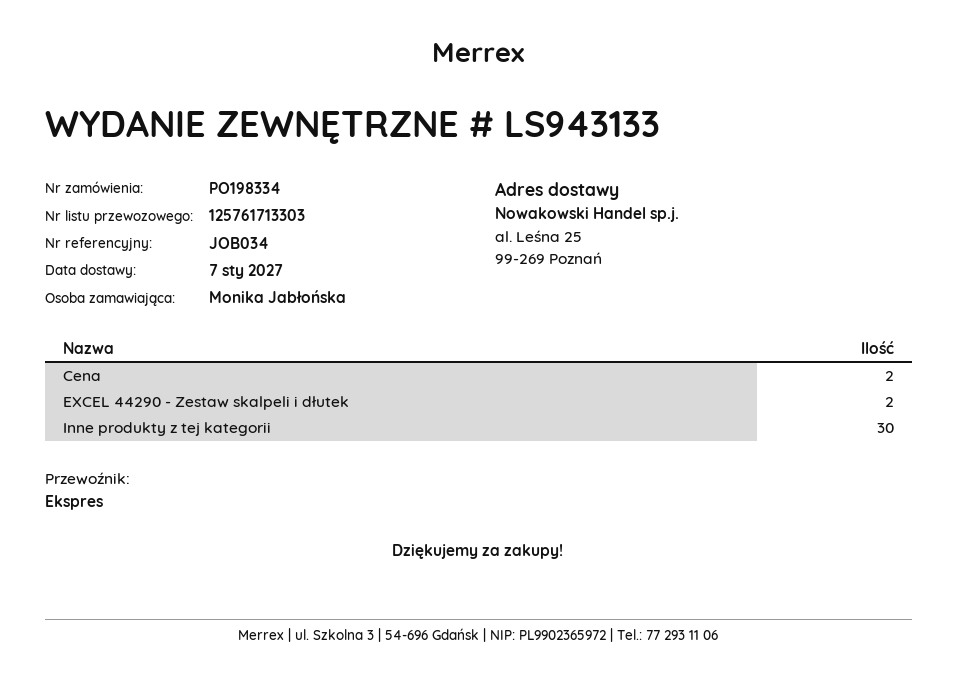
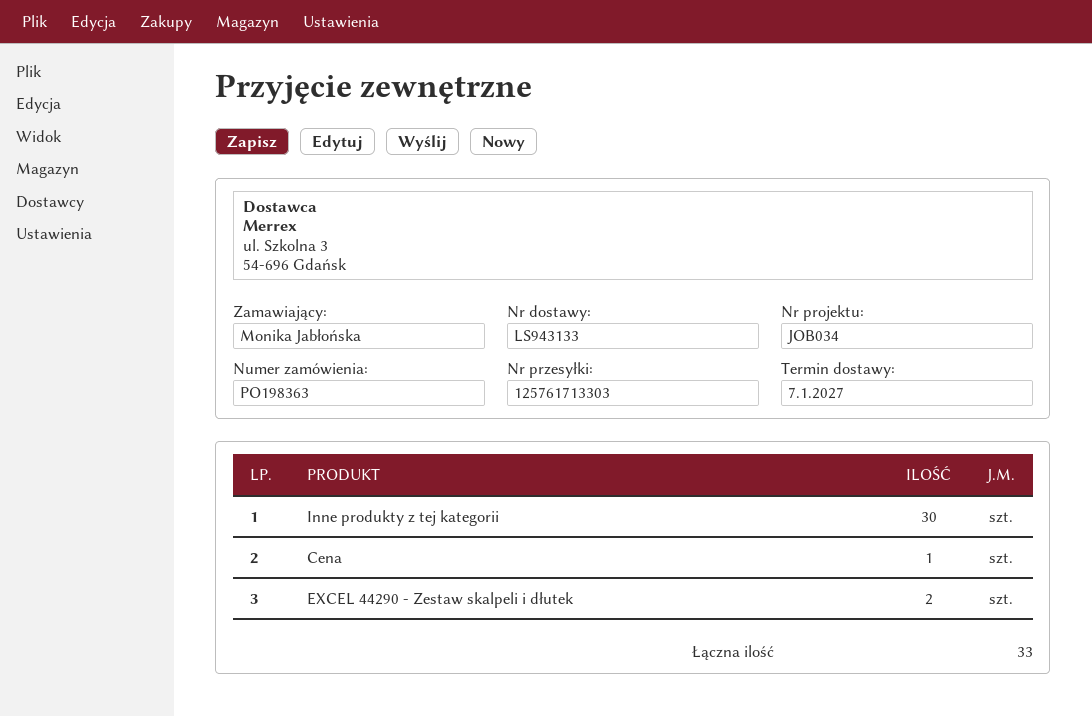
order number: PO198334 -> PO198363
Cena: 2 -> 1

